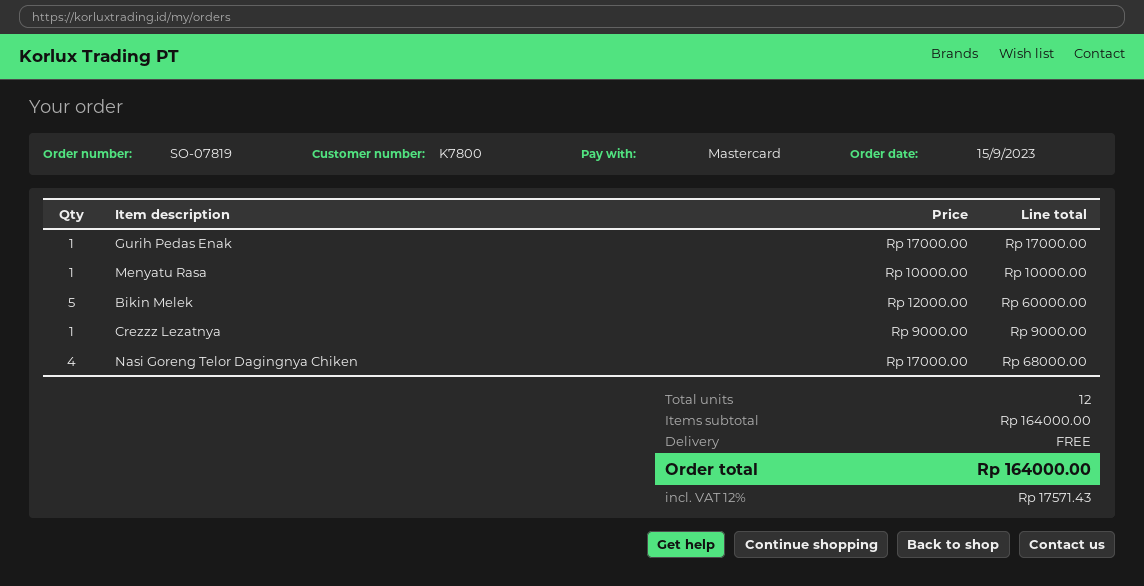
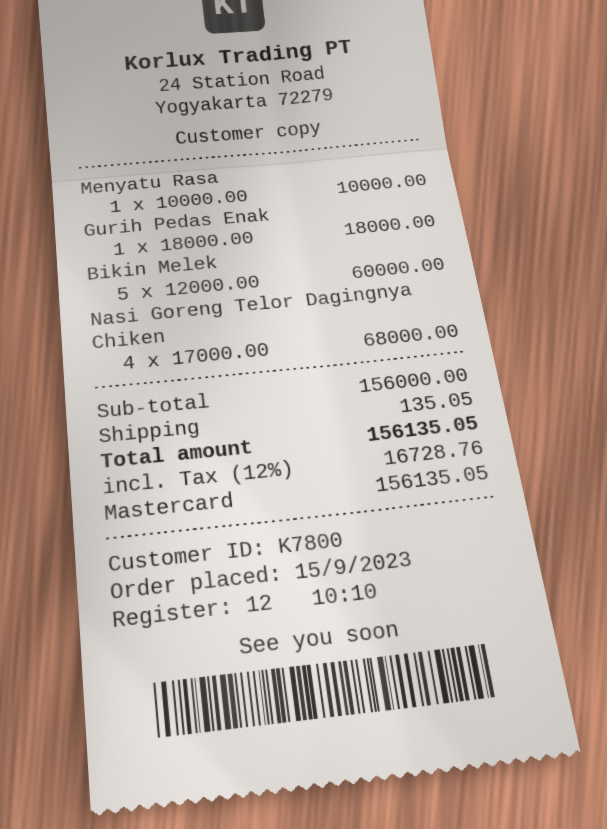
Gurih Pedas Enak: 1 x 17000.00 = 17000.00 -> 1 x 18000.00 = 18000.00
Crezzz Lezatnya: 1 x 9000.00 = 9000.00 -> none
subtotal: 164000.00 -> 156000.00
shipping: 0.00 -> 135.05
tax: 12% = 17571.43 -> 12% = 16728.76
total: 164000.00 -> 156135.05

